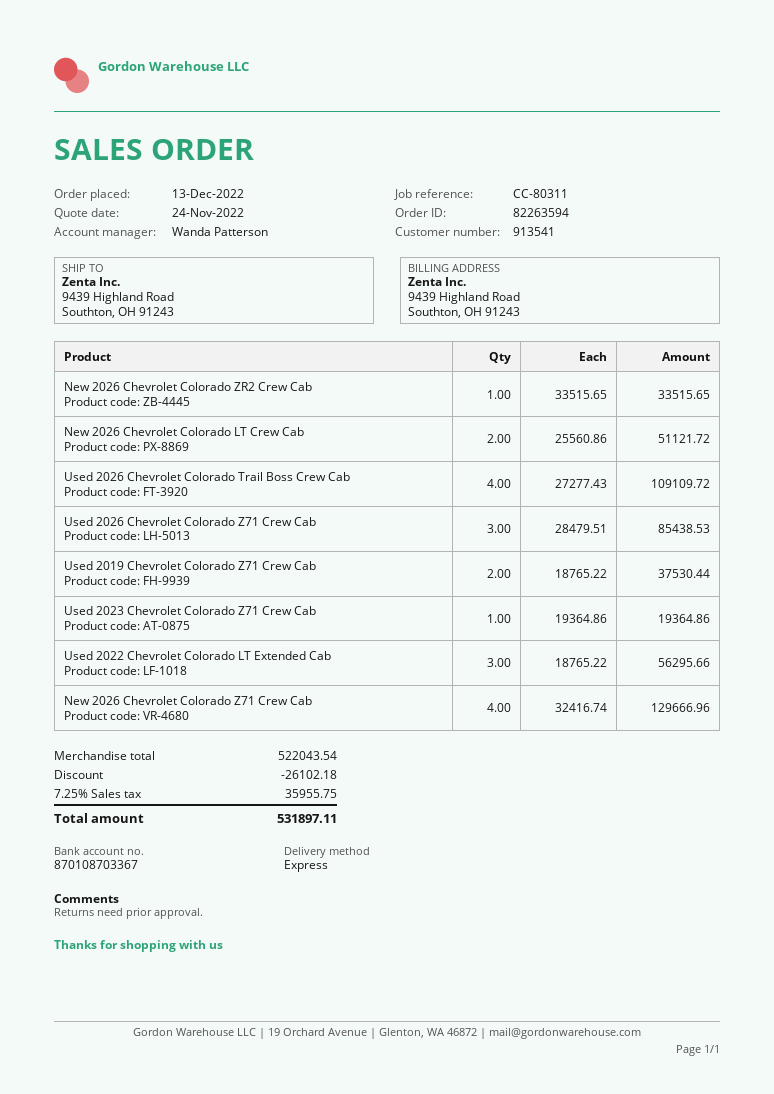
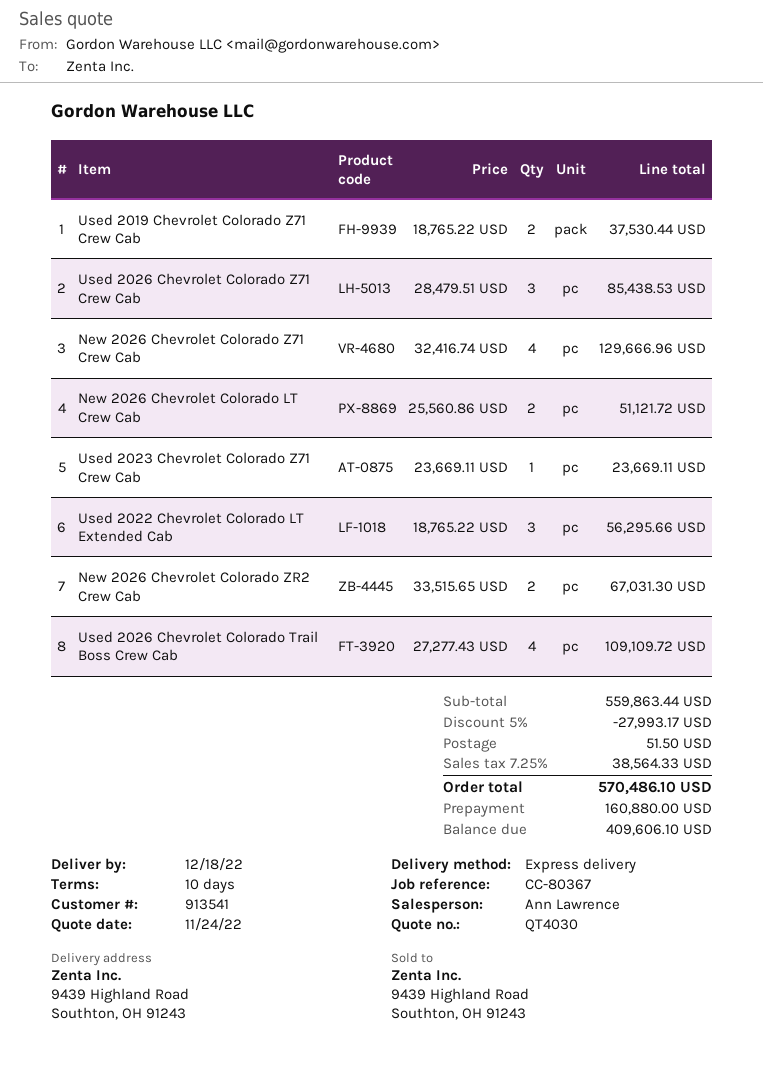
reference: CC-80311 -> CC-80367
sales rep: Wanda Patterson -> Ann Lawrence
New 2026 Chevrolet Colorado ZR2 Crew Cab: 1 x 33515.65 = 33515.65 -> 2 x 33515.65 = 67031.30
Used 2023 Chevrolet Colorado Z71 Crew Cab: 1 x 19364.86 = 19364.86 -> 1 x 23669.11 = 23669.11
subtotal: 522043.54 -> 559863.44
discount: 26102.18 -> 27993.17
shipping: none -> 51.50
tax: 7.25% = 35955.75 -> 7.25% = 38564.33
total: 531897.11 -> 570486.10

